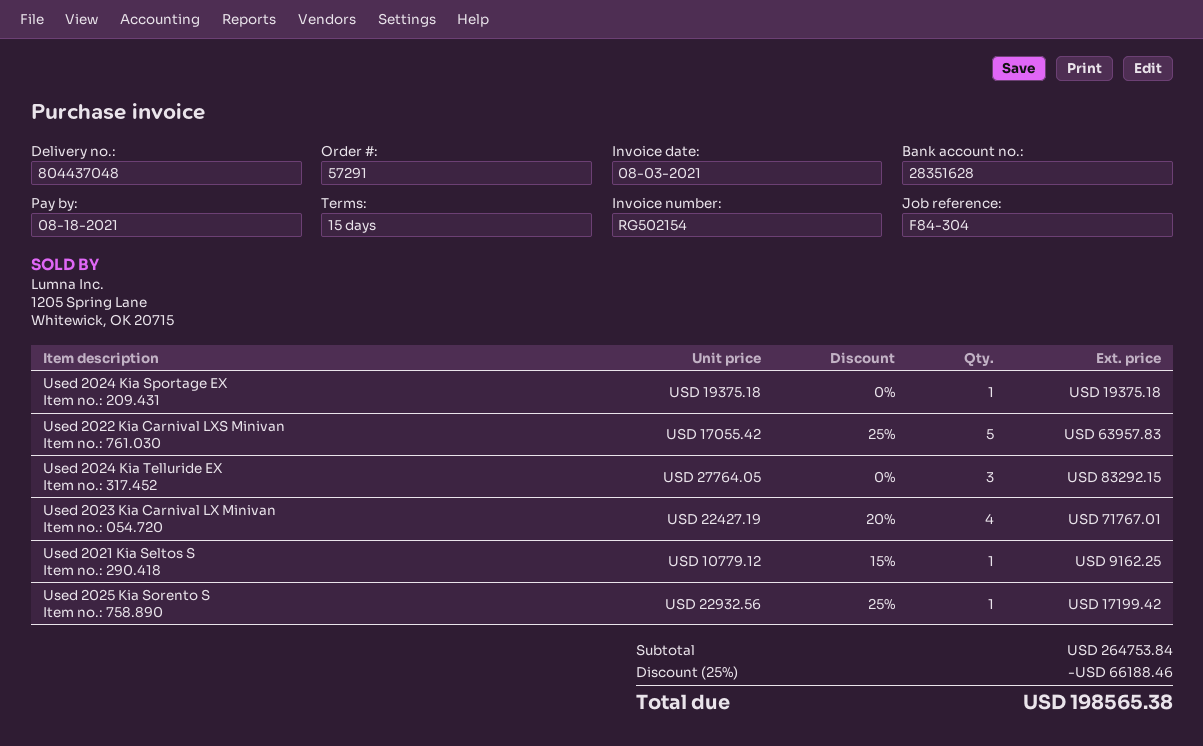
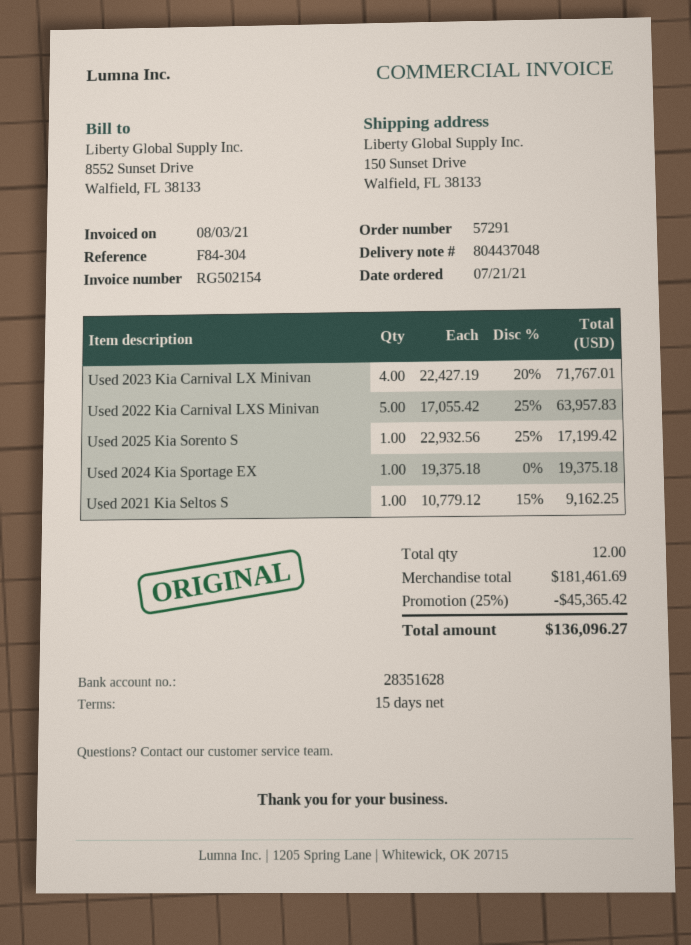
Used 2024 Kia Telluride EX: 3 x 27764.05 = 83292.15 -> none
subtotal: 264753.84 -> 181461.69
discount: 25% = 66188.46 -> 25% = 45365.42
total: 198565.38 -> 136096.27

